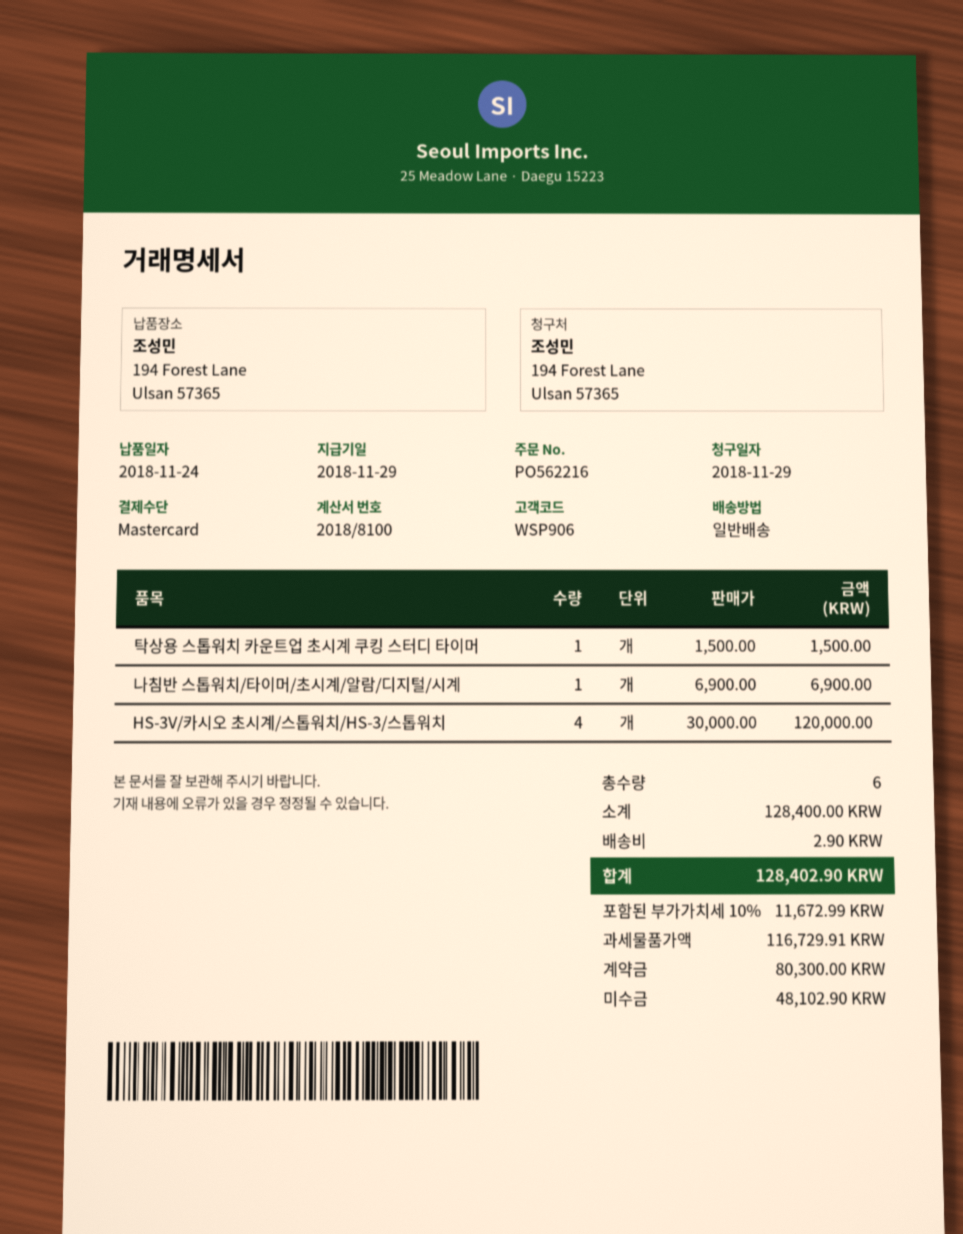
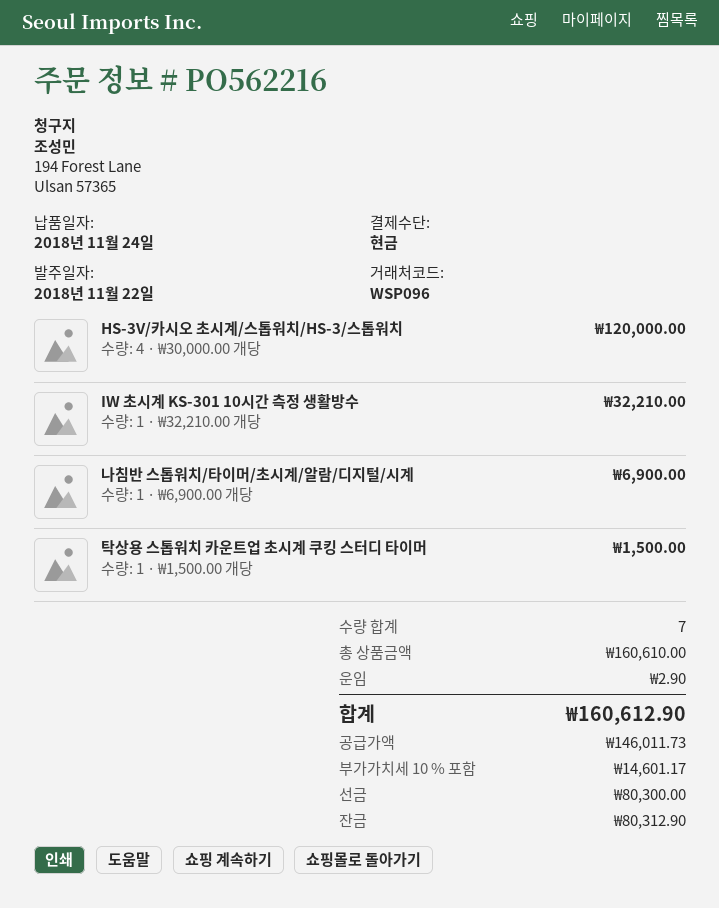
customer number: WSP906 -> WSP096
payment method: Mastercard -> cash
IW 초시계 KS-301 10시간 측정 생활방수: none -> 1 x 32210.00 = 32210.00
total quantity: 6 -> 7
subtotal: 128400.00 -> 160610.00
net: 116729.91 -> 146011.73
tax: 10% = 11672.99 -> 10% = 14601.17
total: 128402.90 -> 160612.90
balance: 48102.90 -> 80312.90

